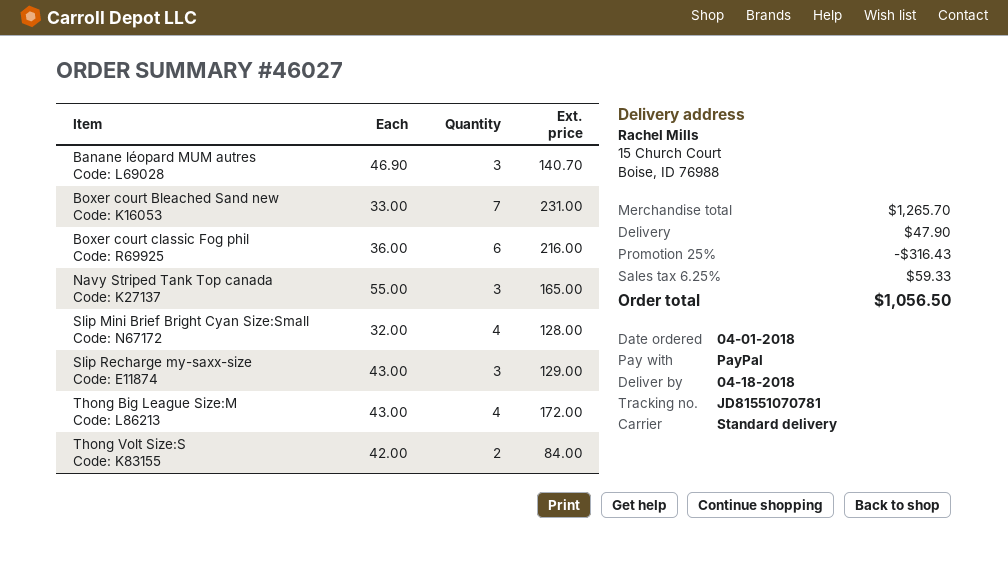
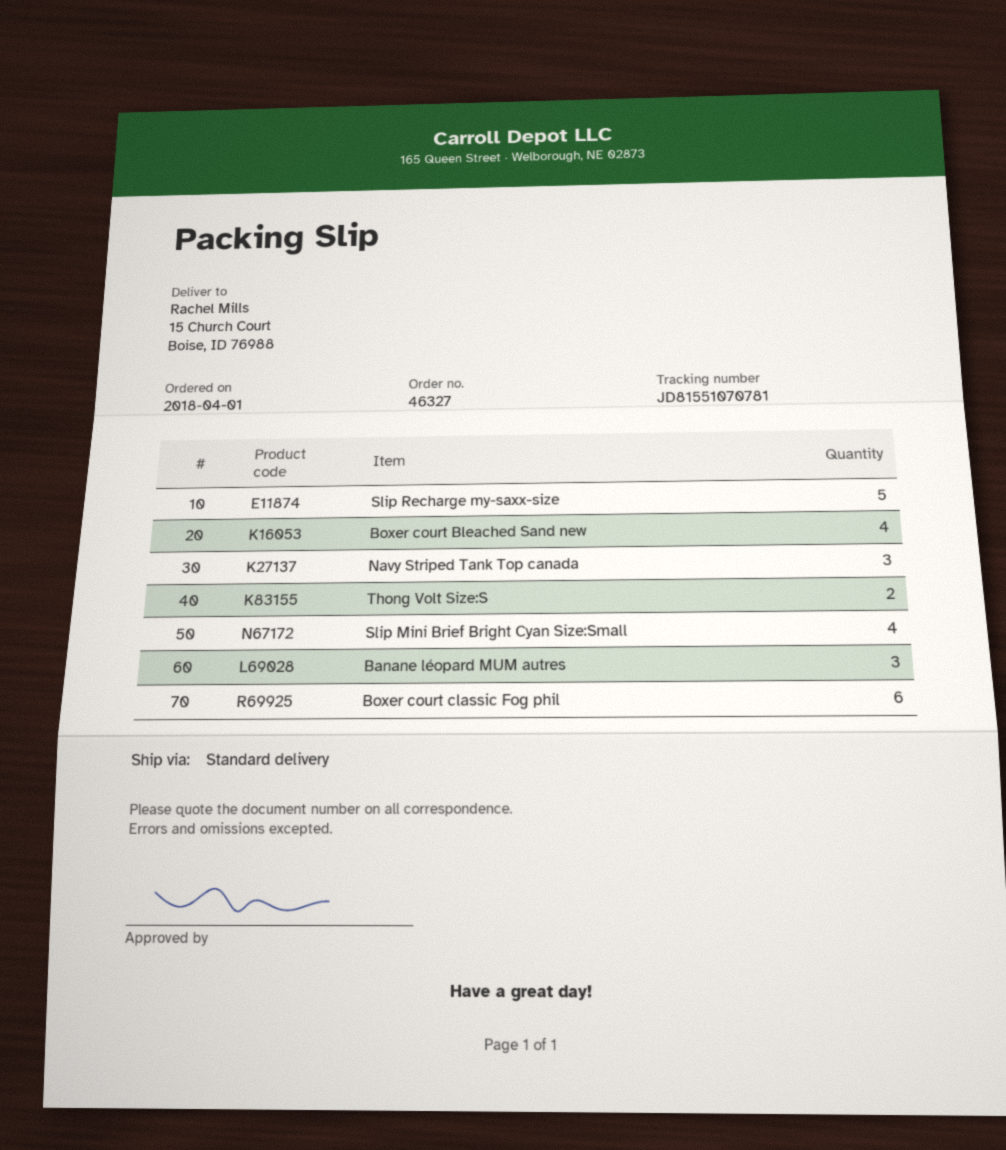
order number: 46027 -> 46327
Boxer court Bleached Sand new: 7 -> 4
Slip Recharge my-saxx-size: 3 -> 5
Thong Big League Size:M: 4 -> none

